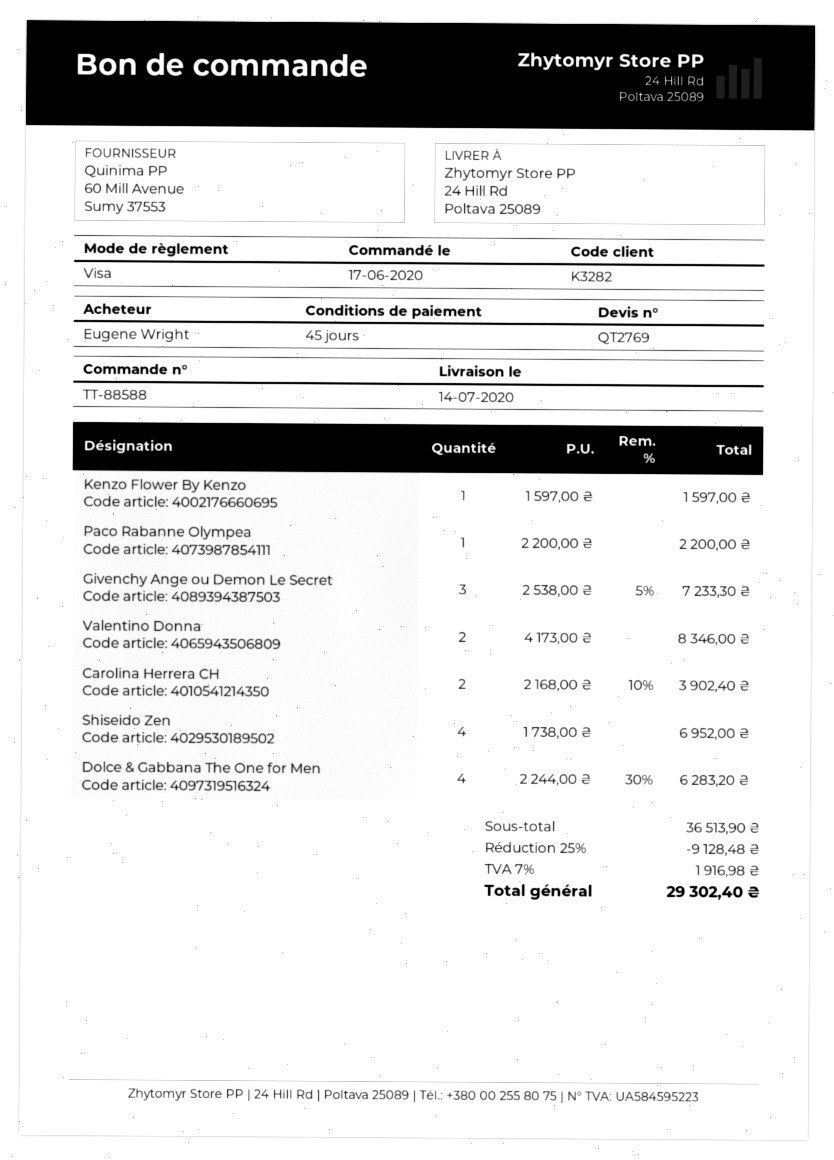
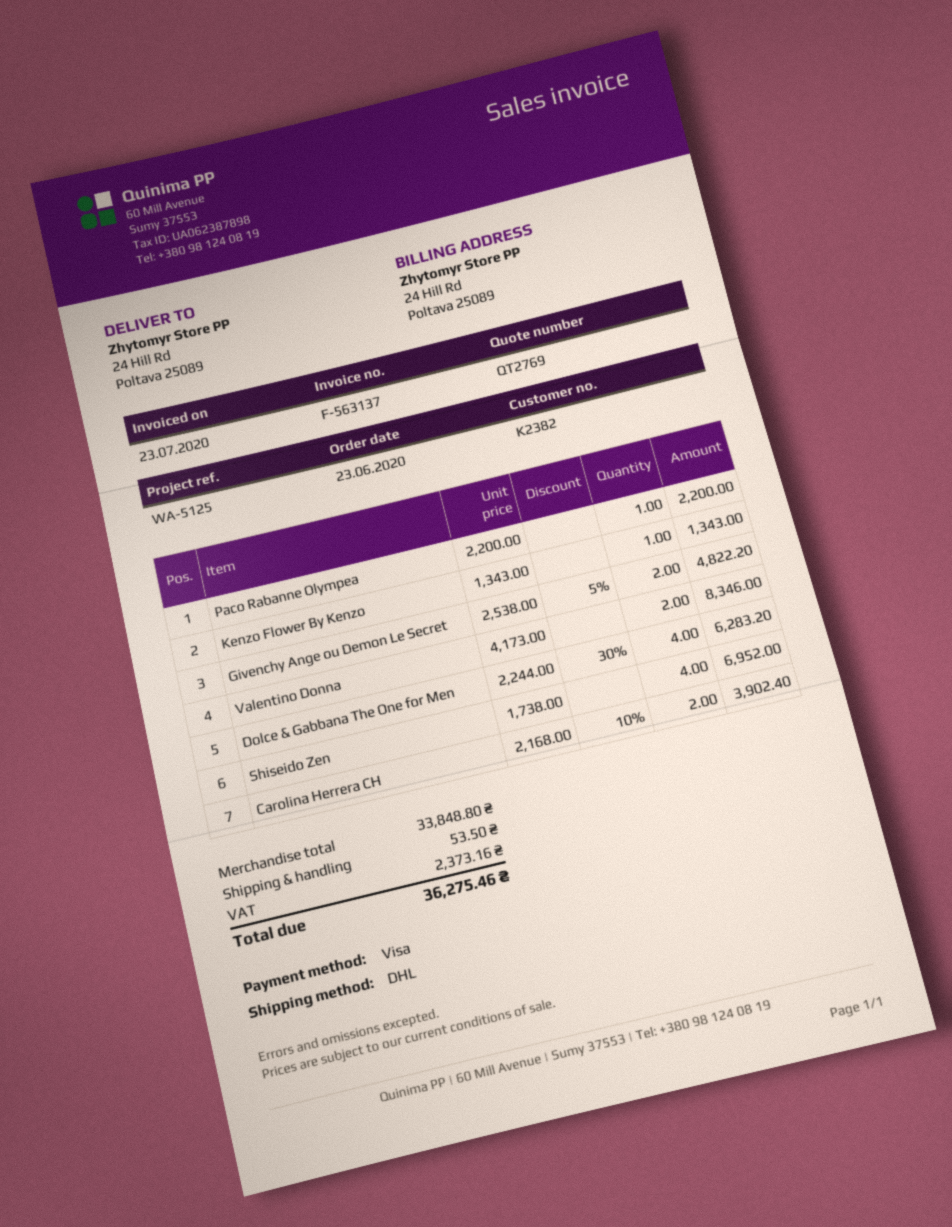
order date: 2020-06-17 -> 2020-06-23
customer number: K3282 -> K2382
Kenzo Flower By Kenzo: 1 x 1597.00 = 1597.00 -> 1 x 1343.00 = 1343.00
Givenchy Ange ou Demon Le Secret: 3 x 2538.00 - 5% = 7233.30 -> 2 x 2538.00 - 5% = 4822.20
subtotal: 36513.90 -> 33848.80
discount: 25% = 9128.48 -> none
shipping: none -> 53.50
tax: 1916.98 -> 2373.16
total: 29302.40 -> 36275.46

